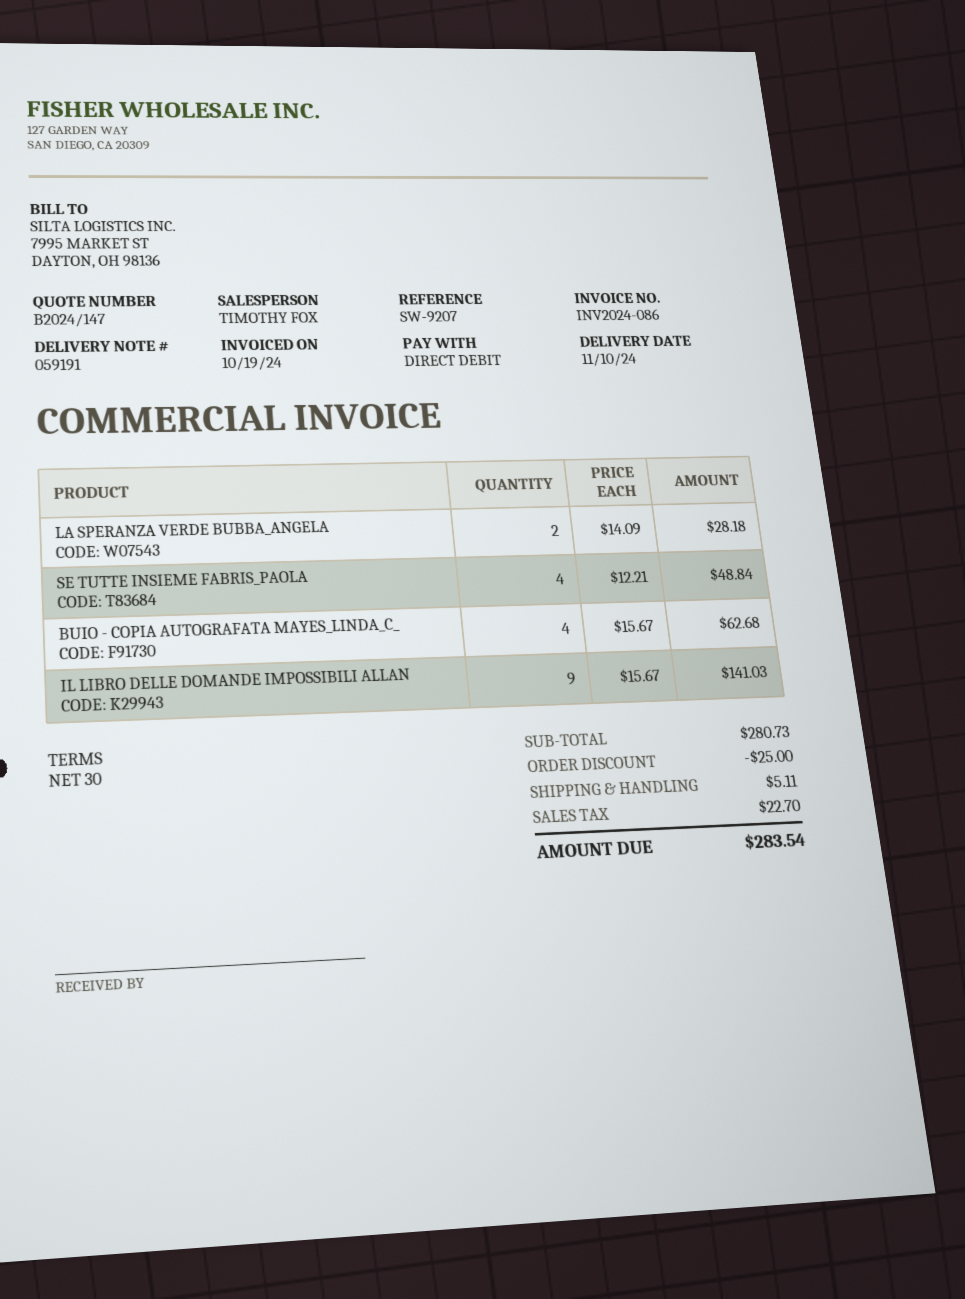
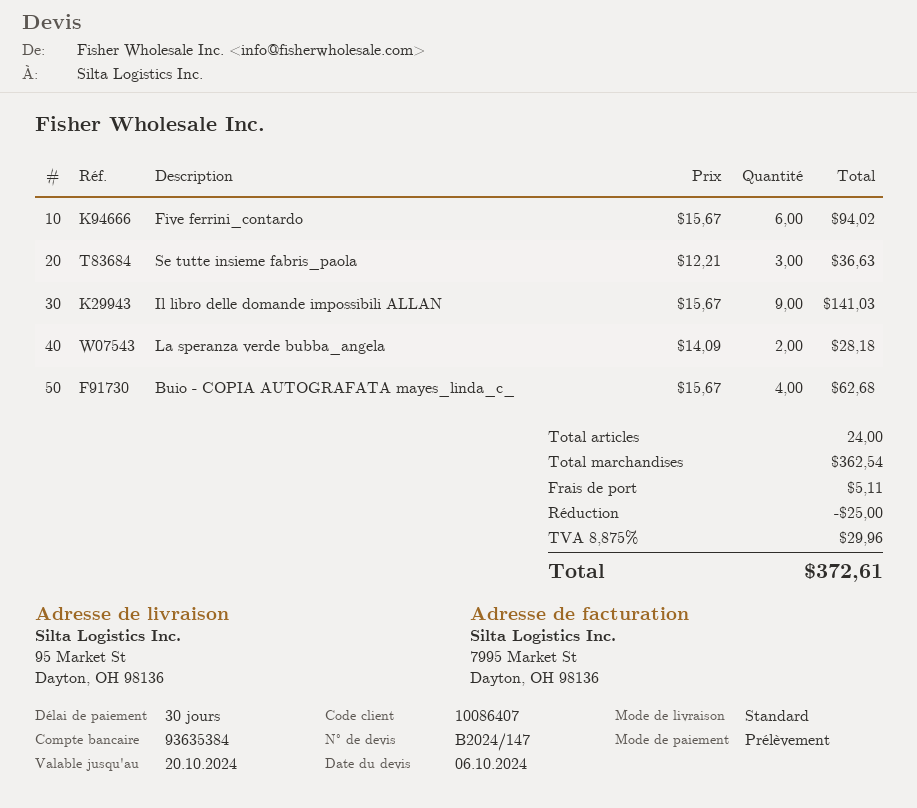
SE TUTTE INSIEME FABRIS_PAOLA: 4 x 12.21 = 48.84 -> 3 x 12.21 = 36.63
Five ferrini_contardo: none -> 6 x 15.67 = 94.02
subtotal: 280.73 -> 362.54
tax: 22.70 -> 29.96
total: 283.54 -> 372.61

